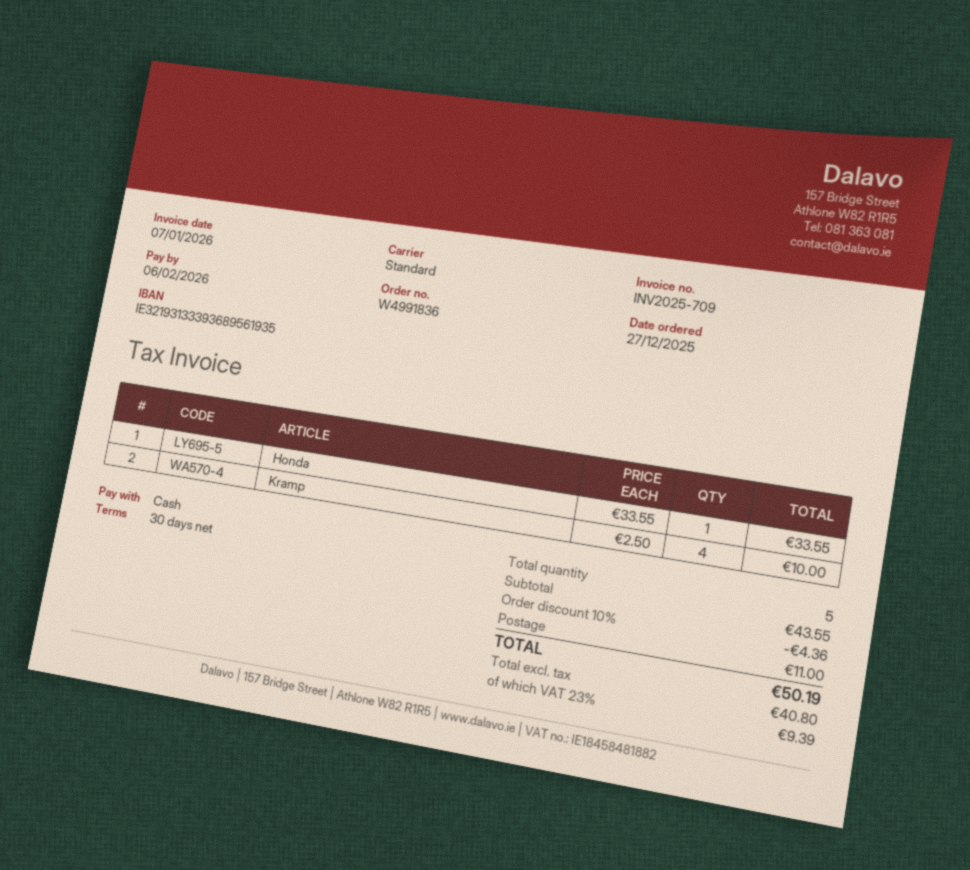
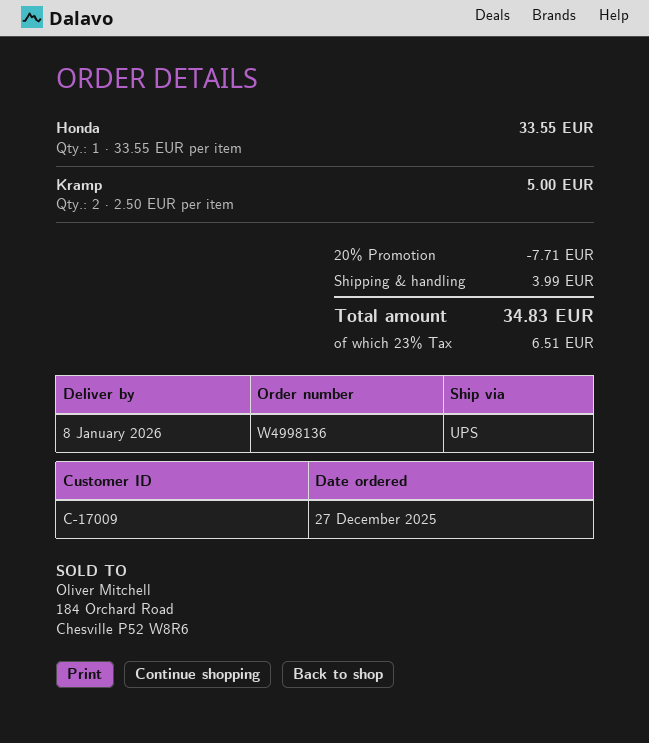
order number: W4991836 -> W4998136
shipping method: standard -> UPS
Kramp: 4 x 2.50 = 10.00 -> 2 x 2.50 = 5.00
discount: 10% = 4.36 -> 20% = 7.71
shipping: 11.00 -> 3.99
tax: 23% = 9.39 -> 23% = 6.51
total: 50.19 -> 34.83

